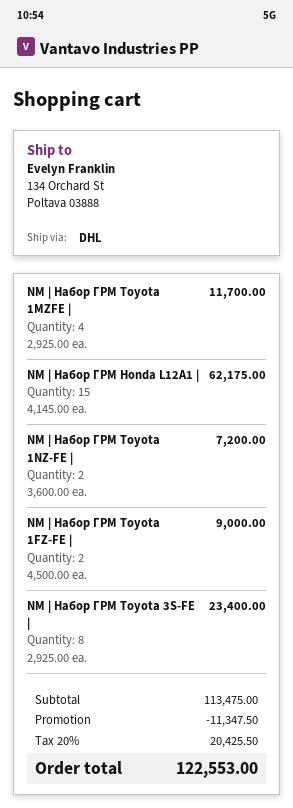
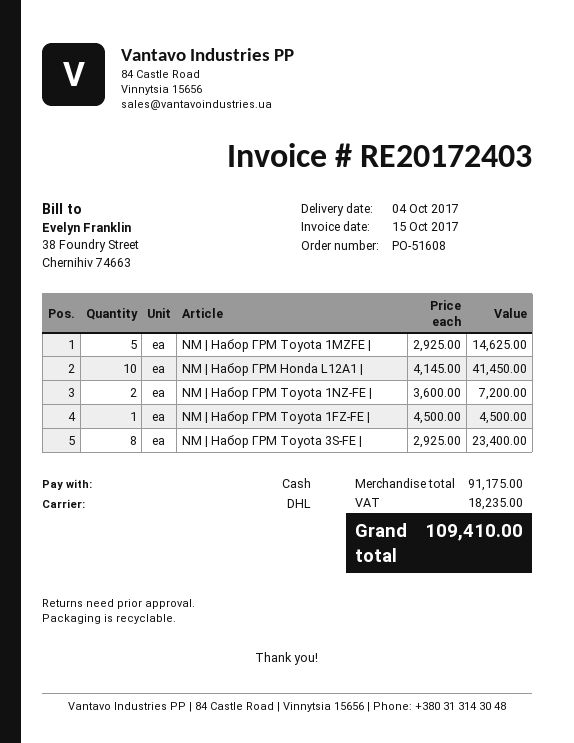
NM | Набор ГРМ Toyota 1MZFE |: 4 x 2925.00 = 11700.00 -> 5 x 2925.00 = 14625.00
NM | Набор ГРМ Honda L12A1 |: 15 x 4145.00 = 62175.00 -> 10 x 4145.00 = 41450.00
NM | Набор ГРМ Toyota 1FZ-FE |: 2 x 4500.00 = 9000.00 -> 1 x 4500.00 = 4500.00
subtotal: 113475.00 -> 91175.00
discount: 11347.50 -> none
tax: 20425.50 -> 18235.00
total: 122553.00 -> 109410.00

